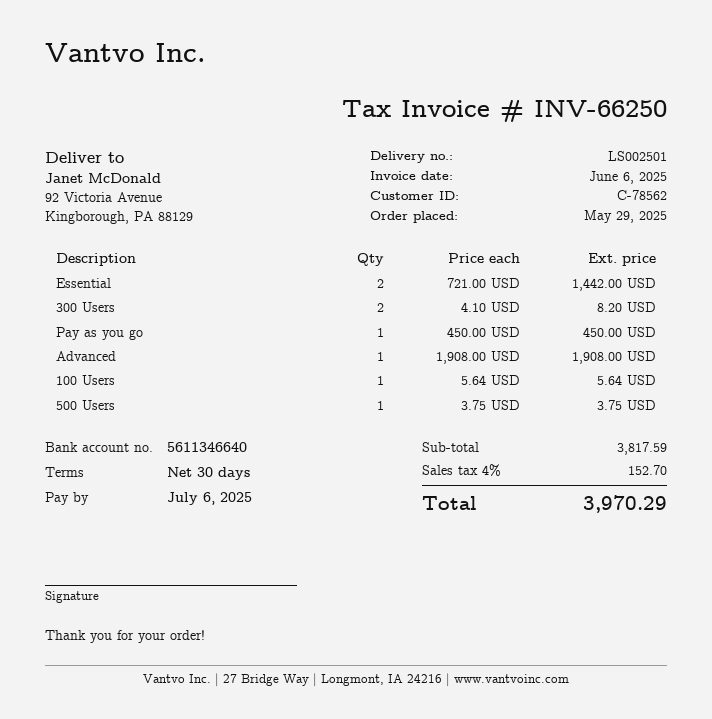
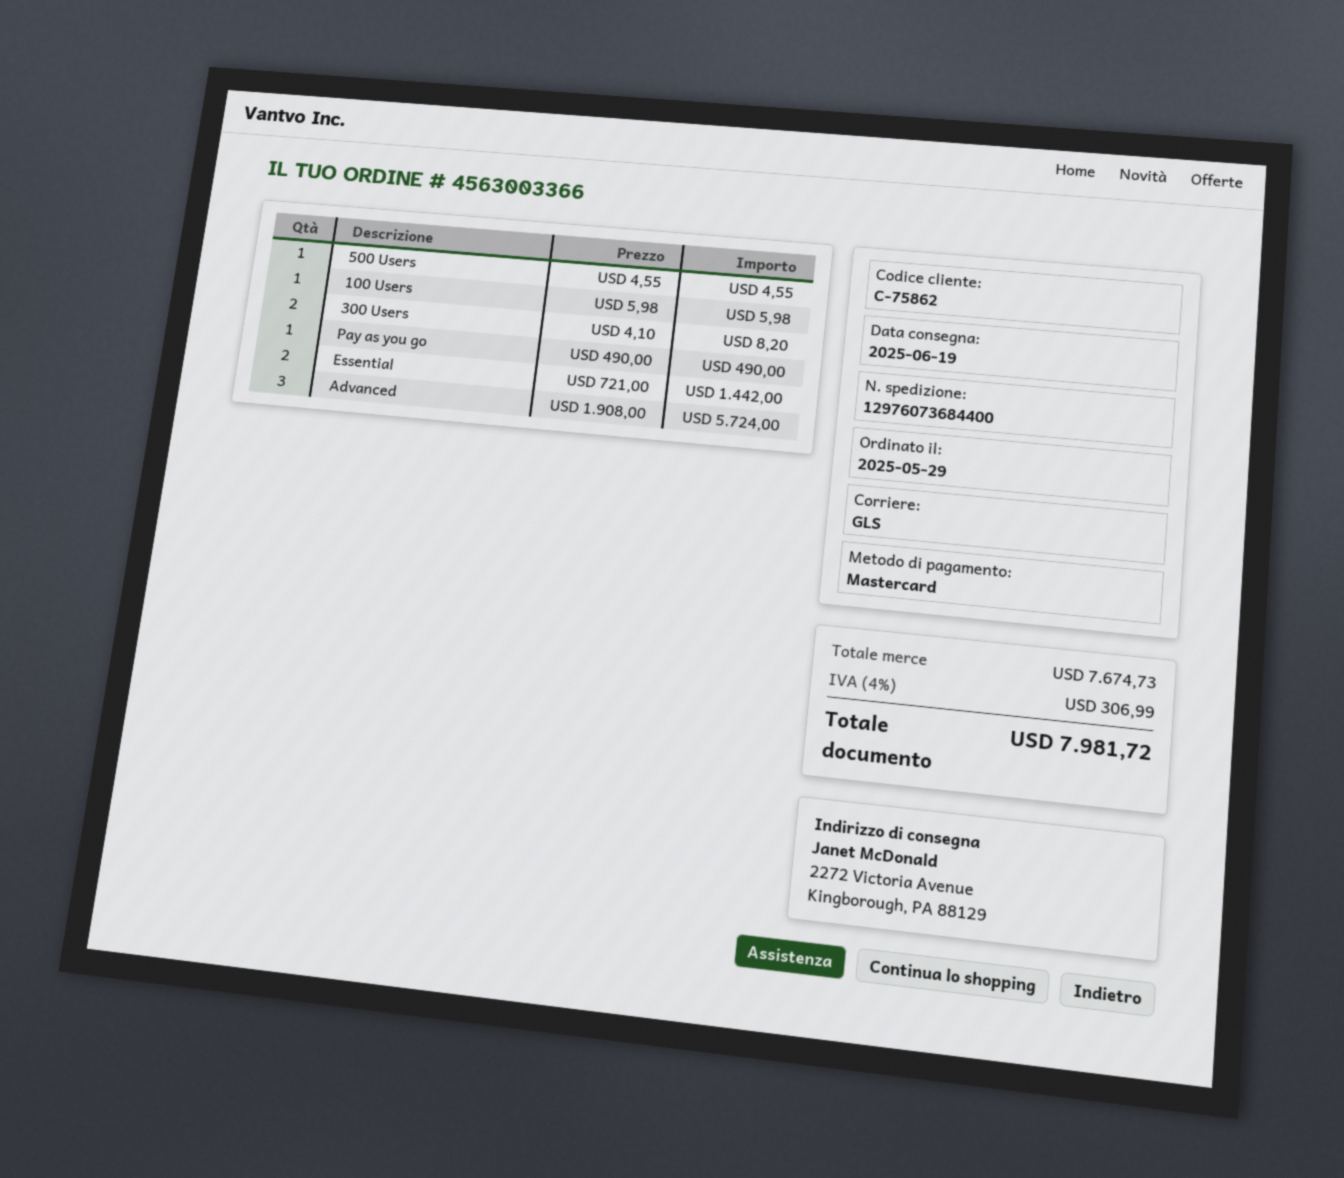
customer number: C-78562 -> C-75862
ship to: 92 Victoria Avenue, Kingborough, PA 88129 -> 2272 Victoria Avenue, Kingborough, PA 88129
Pay as you go: 1 x 450.00 = 450.00 -> 1 x 490.00 = 490.00
Advanced: 1 x 1908.00 = 1908.00 -> 3 x 1908.00 = 5724.00
100 Users: 1 x 5.64 = 5.64 -> 1 x 5.98 = 5.98
500 Users: 1 x 3.75 = 3.75 -> 1 x 4.55 = 4.55
subtotal: 3817.59 -> 7674.73
tax: 4% = 152.70 -> 4% = 306.99
total: 3970.29 -> 7981.72

